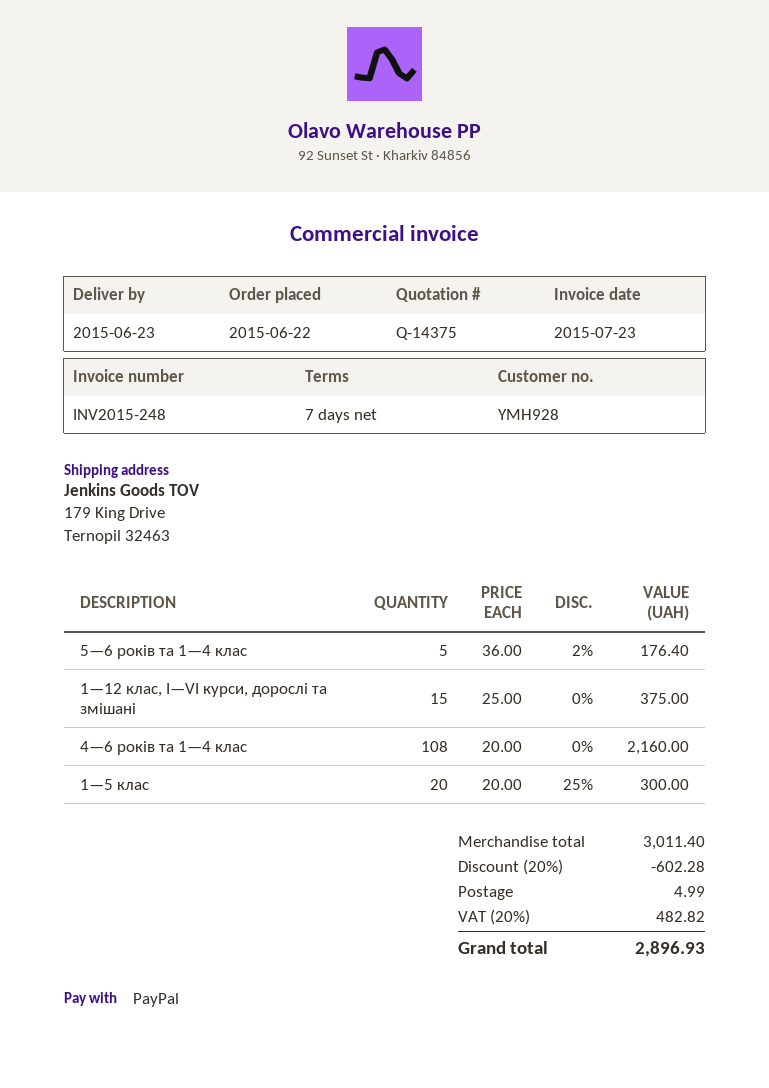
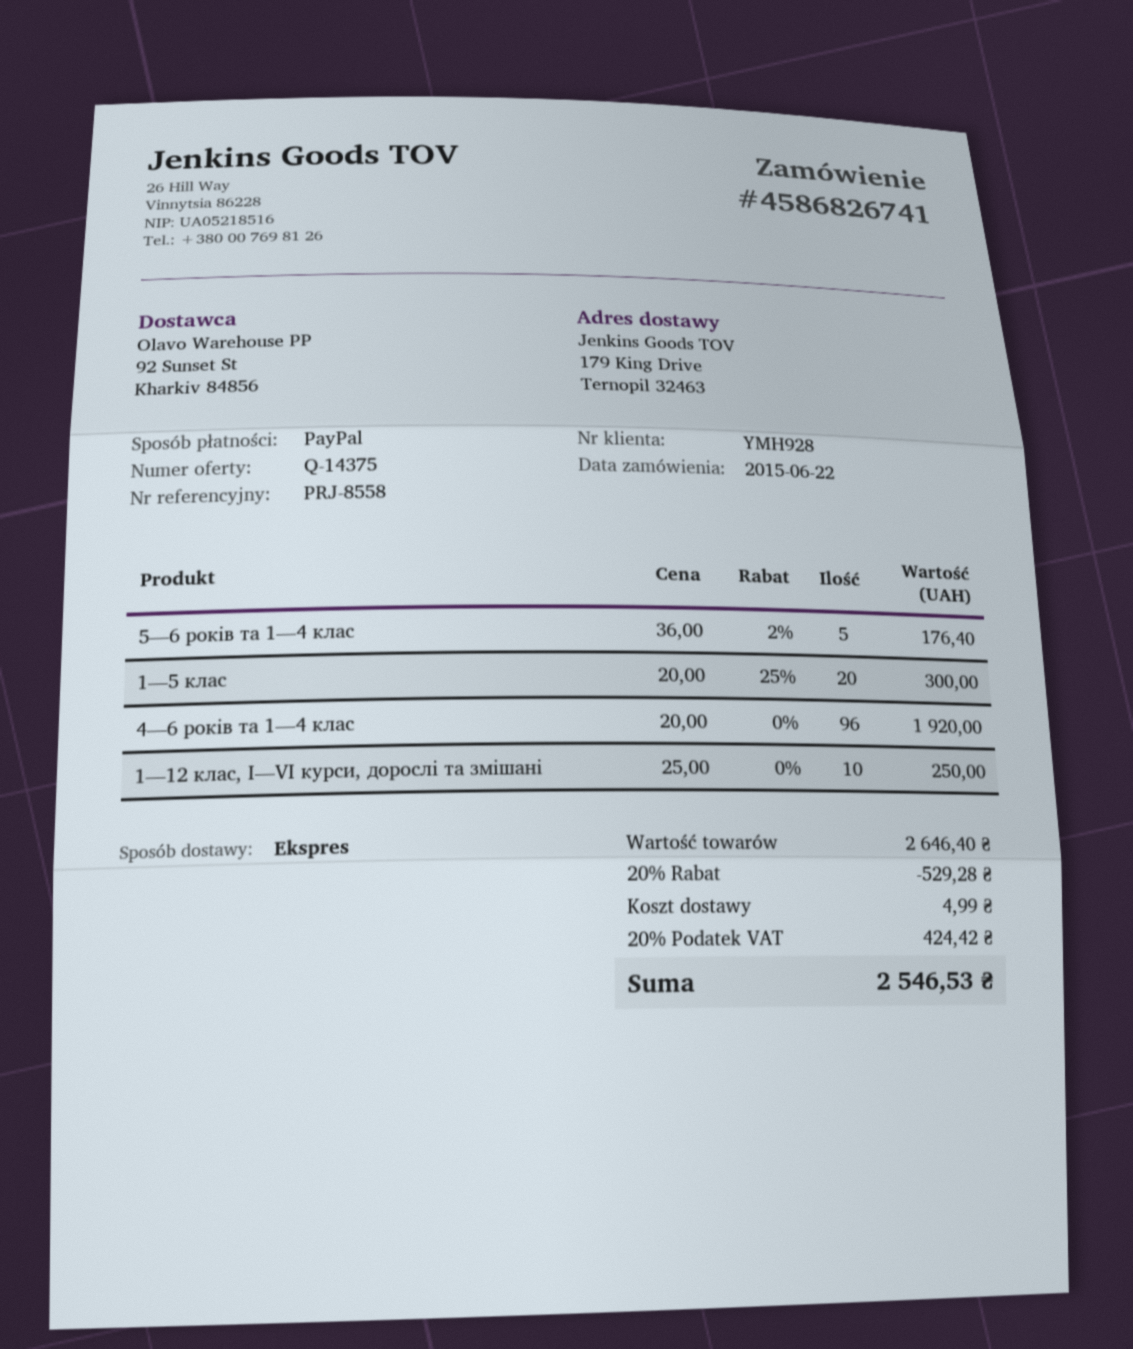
1—12 клас, I—VI курси, дорослі та змішані: 15 x 25.00 = 375.00 -> 10 x 25.00 = 250.00
4—6 років та 1—4 клас: 108 x 20.00 = 2160.00 -> 96 x 20.00 = 1920.00
subtotal: 3011.40 -> 2646.40
discount: 20% = 602.28 -> 20% = 529.28
tax: 20% = 482.82 -> 20% = 424.42
total: 2896.93 -> 2546.53

